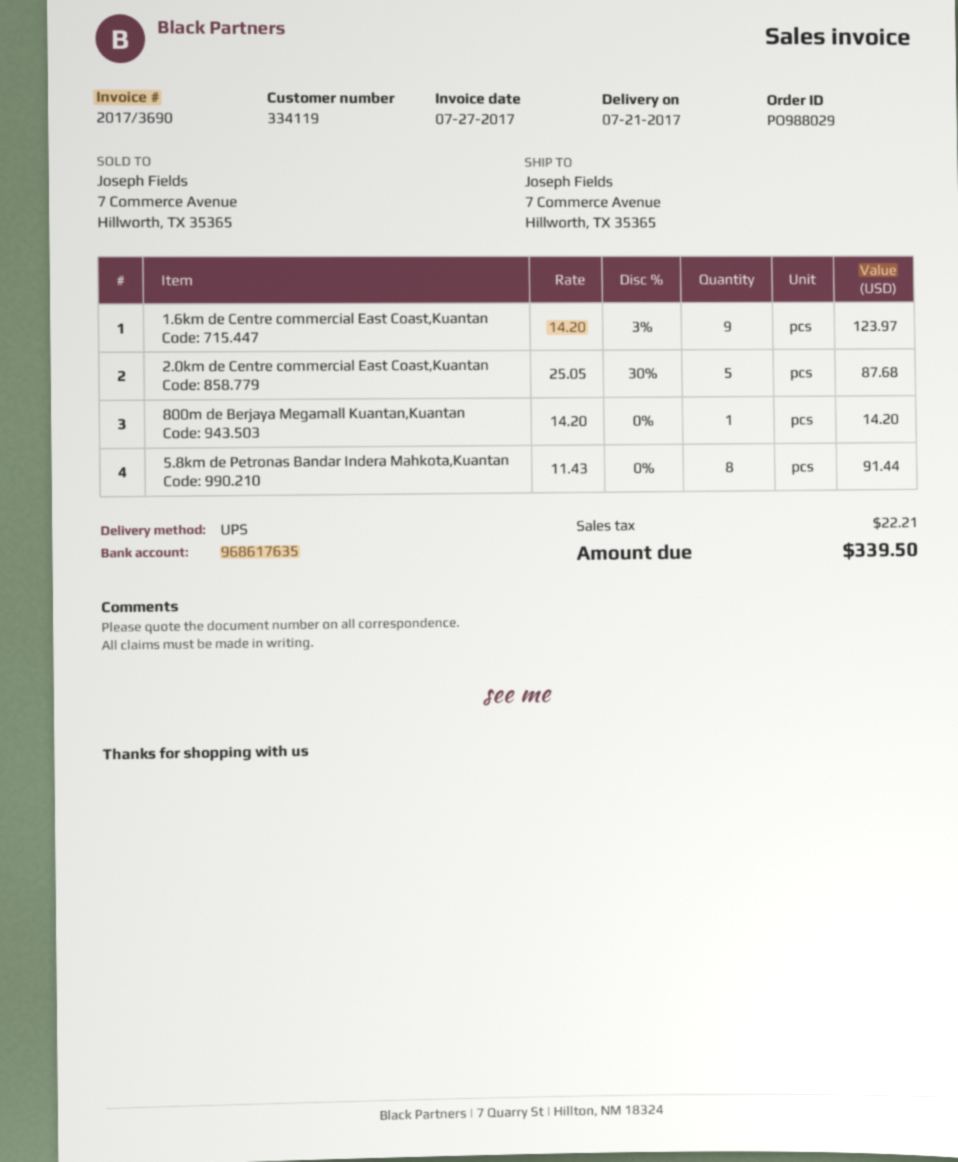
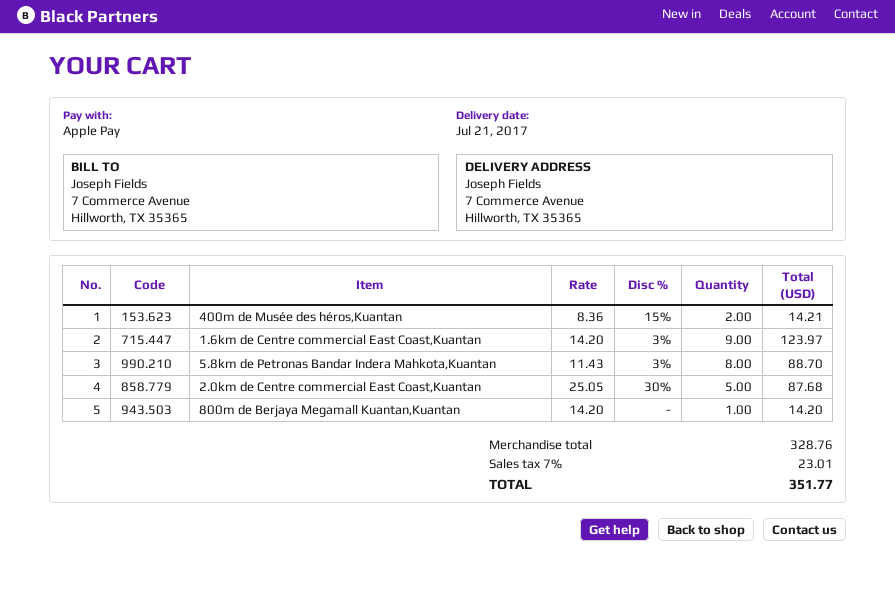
5.8km de Petronas Bandar Indera Mahkota,Kuantan: 8 x 11.43 = 91.44 -> 8 x 11.43 - 3% = 88.70
400m de Musée des héros,Kuantan: none -> 2 x 8.36 - 15% = 14.21
tax: 22.21 -> 23.01
total: 339.50 -> 351.77

